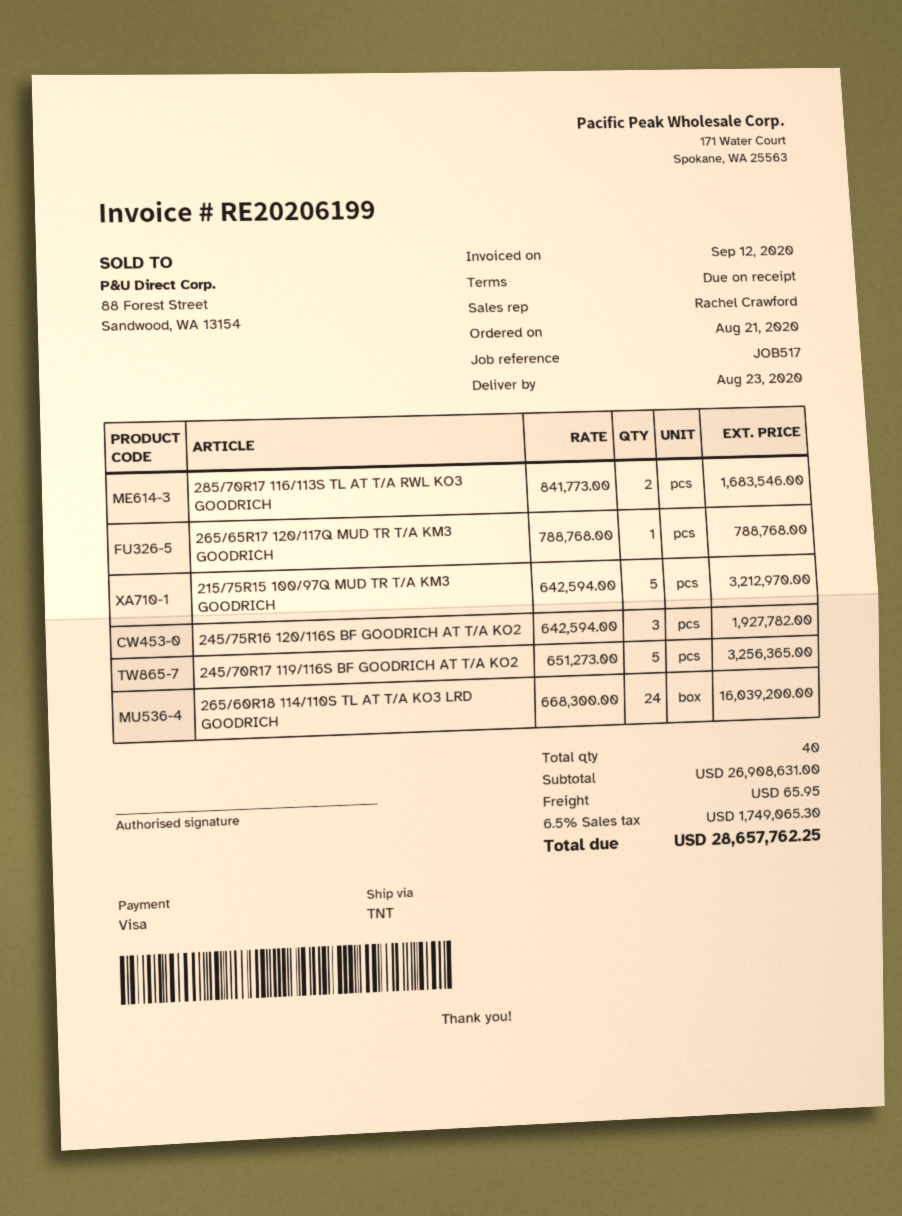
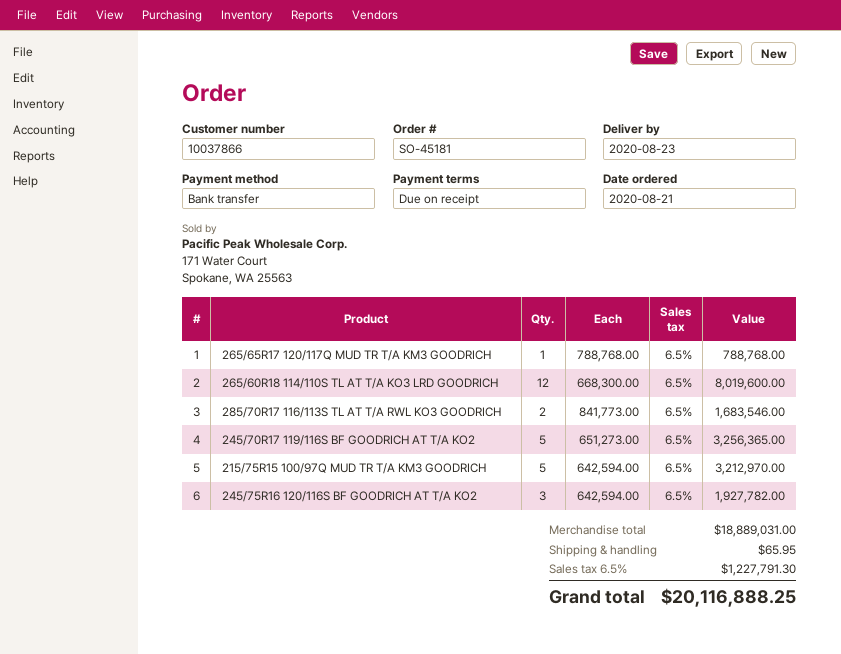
payment method: Visa -> bank transfer
265/60R18 114/110S TL AT T/A KO3 LRD GOODRICH: 24 x 668300.00 = 16039200.00 -> 12 x 668300.00 = 8019600.00
subtotal: 26908631.00 -> 18889031.00
tax: 6.5% = 1749065.30 -> 6.5% = 1227791.30
total: 28657762.25 -> 20116888.25

